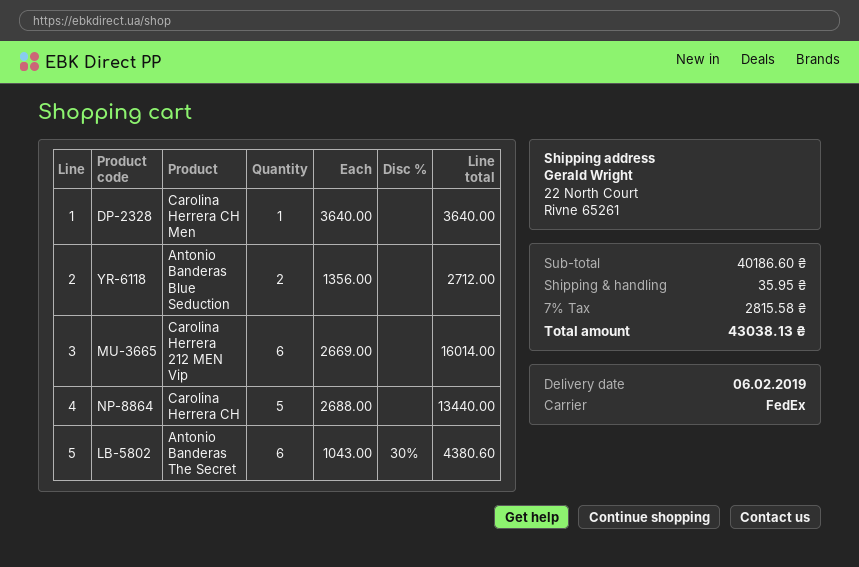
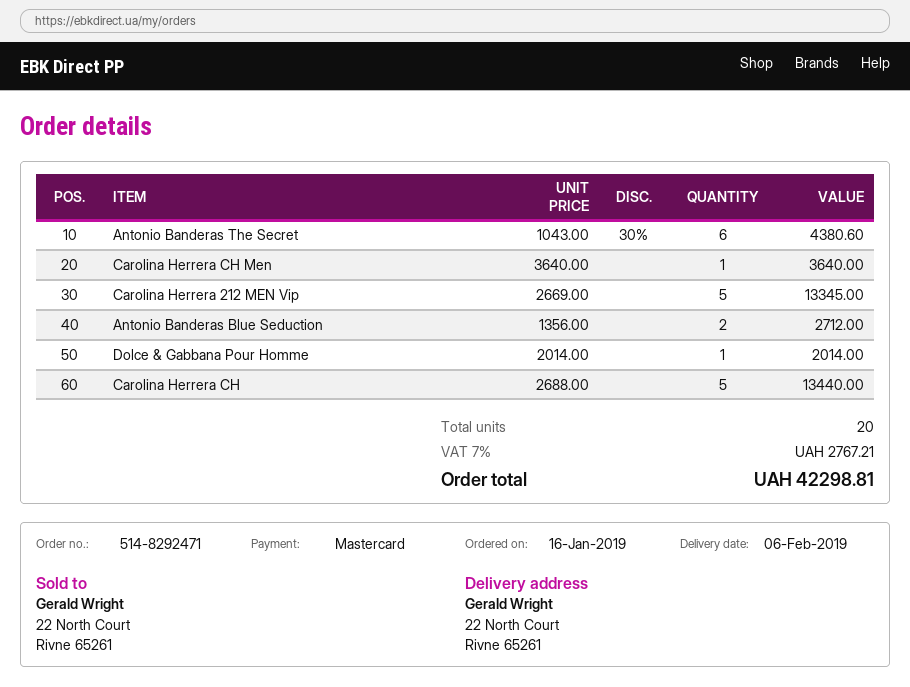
Carolina Herrera 212 MEN Vip: 6 x 2669.00 = 16014.00 -> 5 x 2669.00 = 13345.00
Dolce & Gabbana Pour Homme: none -> 1 x 2014.00 = 2014.00
shipping: 35.95 -> none
tax: 7% = 2815.58 -> 7% = 2767.21
total: 43038.13 -> 42298.81

